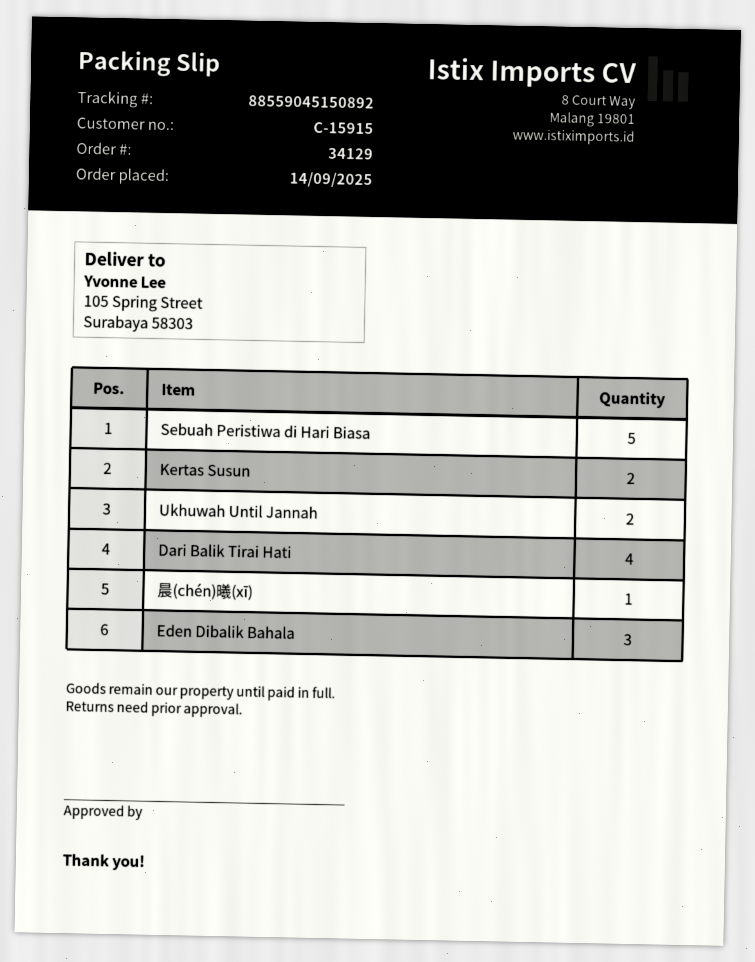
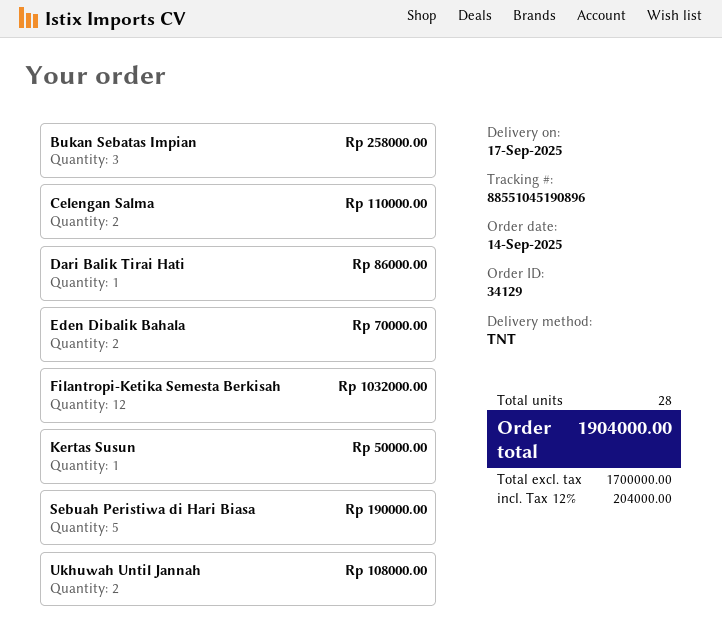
tracking number: 88559045150892 -> 88551045190896
Kertas Susun: 2 -> 1
Dari Balik Tirai Hati: 4 -> 1
晨(chén)曦(xī): 1 -> none
Eden Dibalik Bahala: 3 -> 2
Bukan Sebatas Impian: none -> 3
Celengan Salma: none -> 2
Filantropi-Ketika Semesta Berkisah: none -> 12

